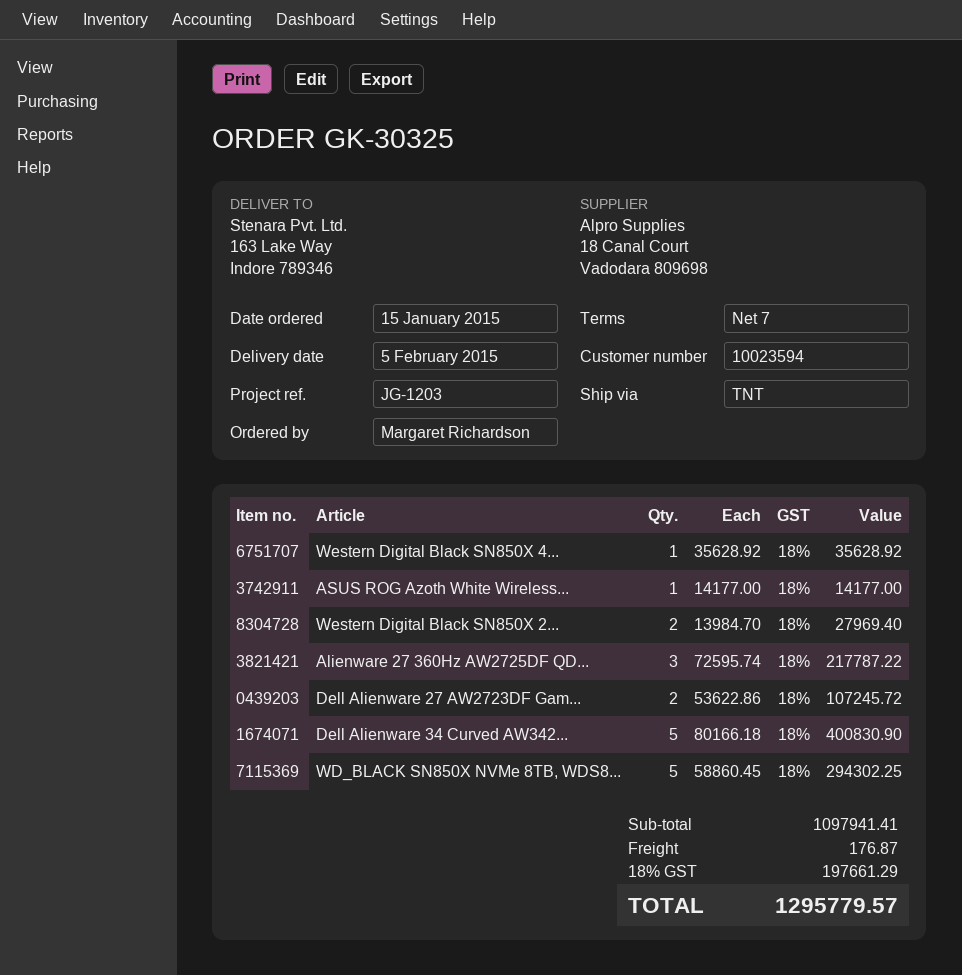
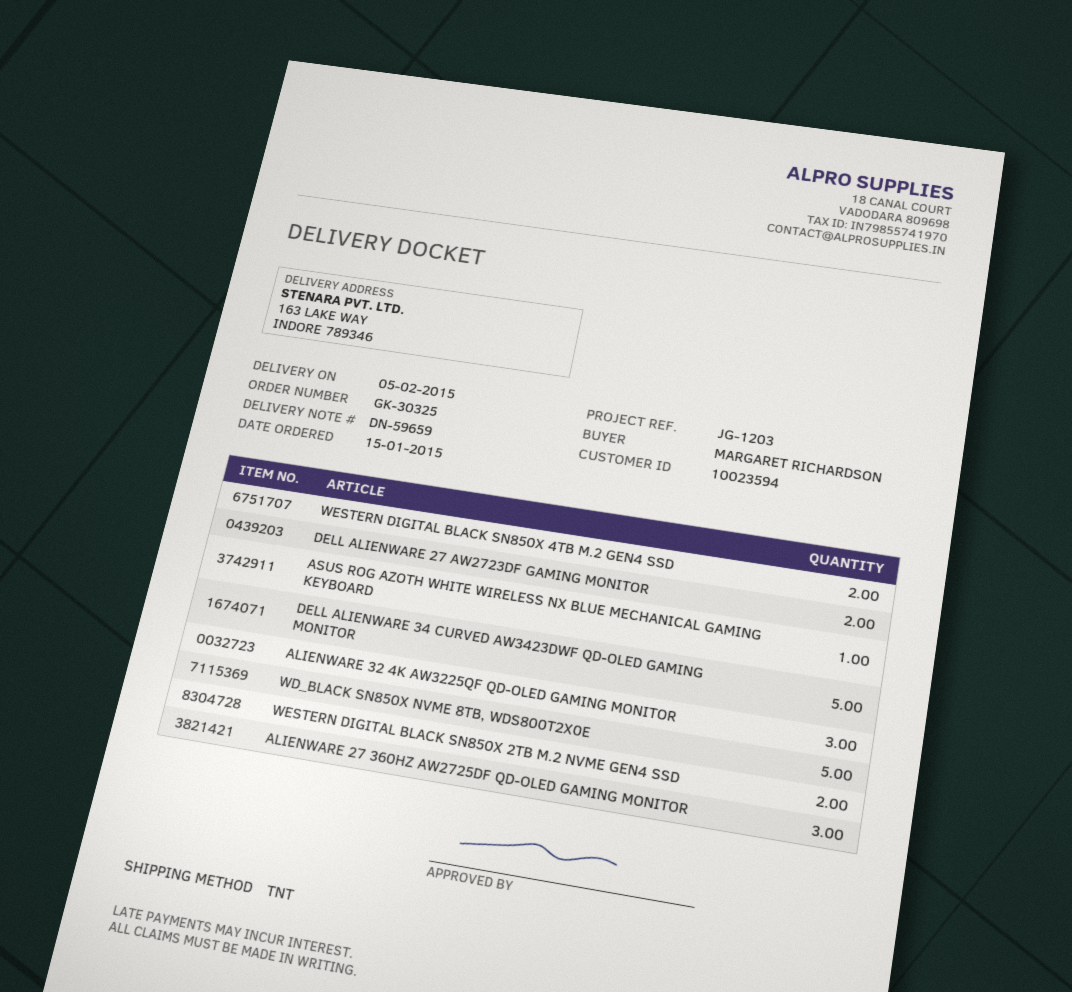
Western Digital Black SN850X 4...: 1 -> 2
ALIENWARE 32 4K AW3225QF QD-OLED GAMING MONITOR: none -> 3

